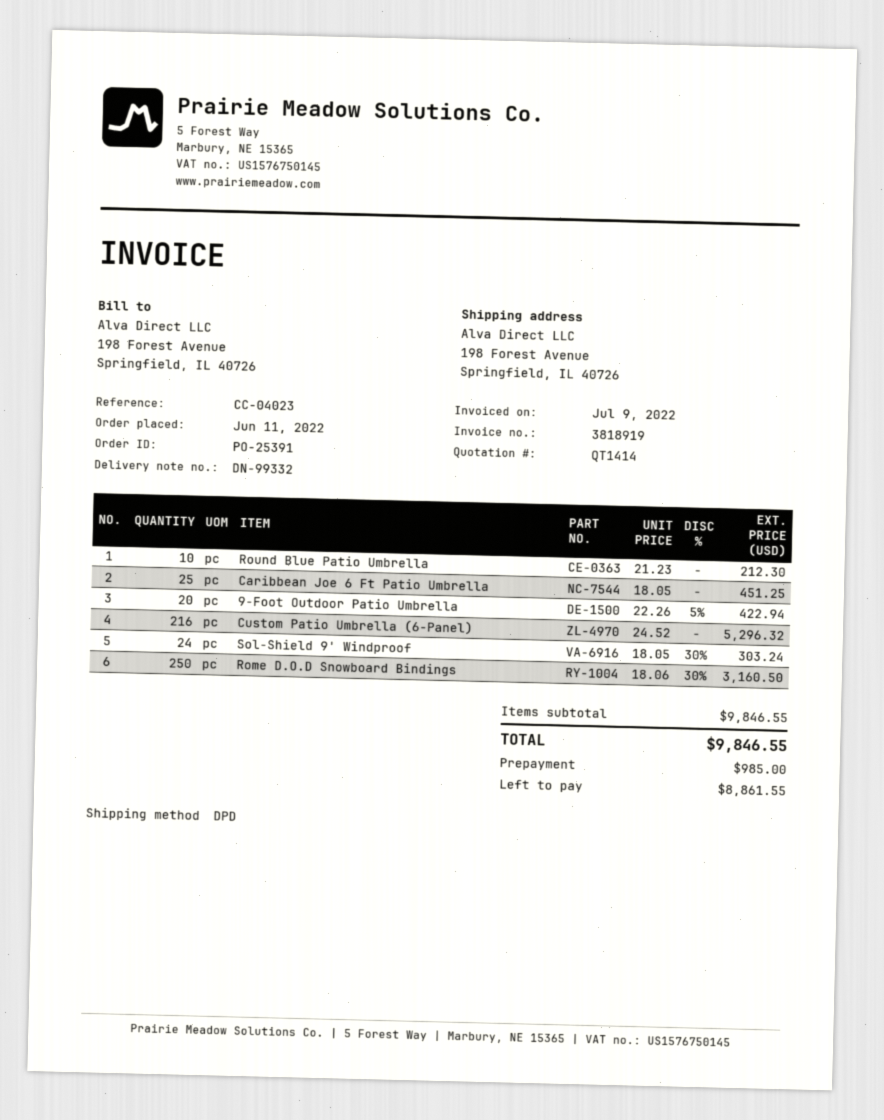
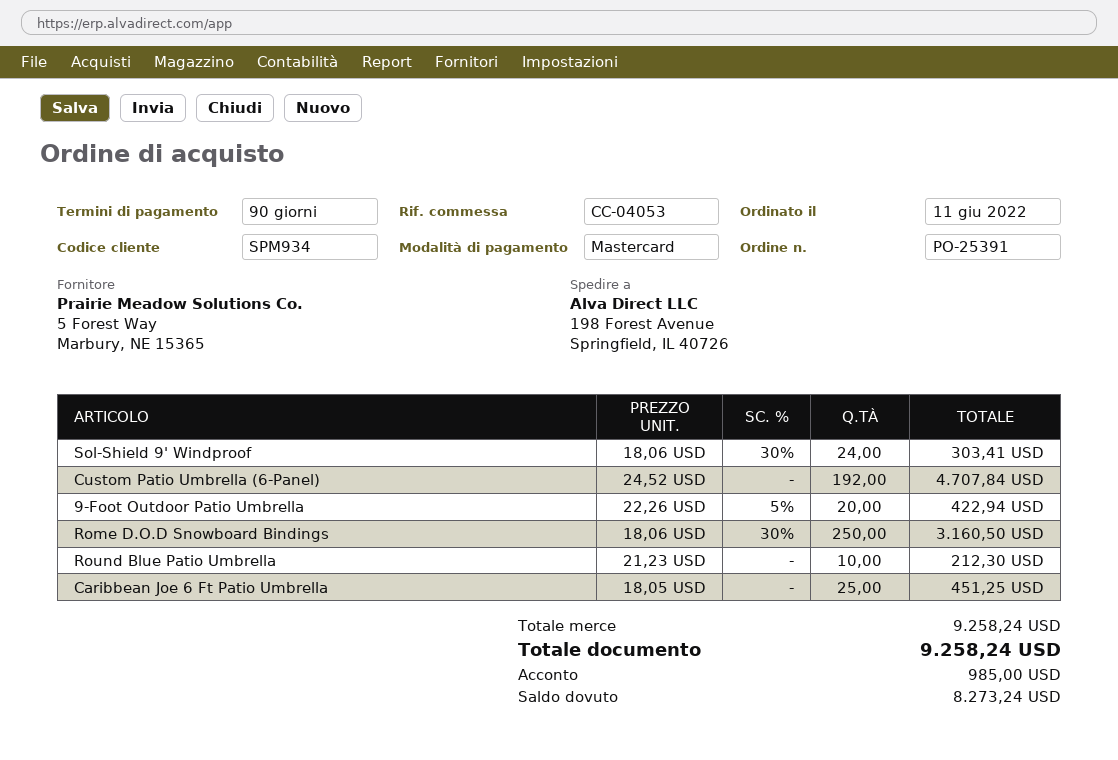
reference: CC-04023 -> CC-04053
Custom Patio Umbrella (6-Panel): 216 x 24.52 = 5296.32 -> 192 x 24.52 = 4707.84
Sol-Shield 9' Windproof: 24 x 18.05 - 30% = 303.24 -> 24 x 18.06 - 30% = 303.41
subtotal: 9846.55 -> 9258.24
total: 9846.55 -> 9258.24
balance: 8861.55 -> 8273.24

